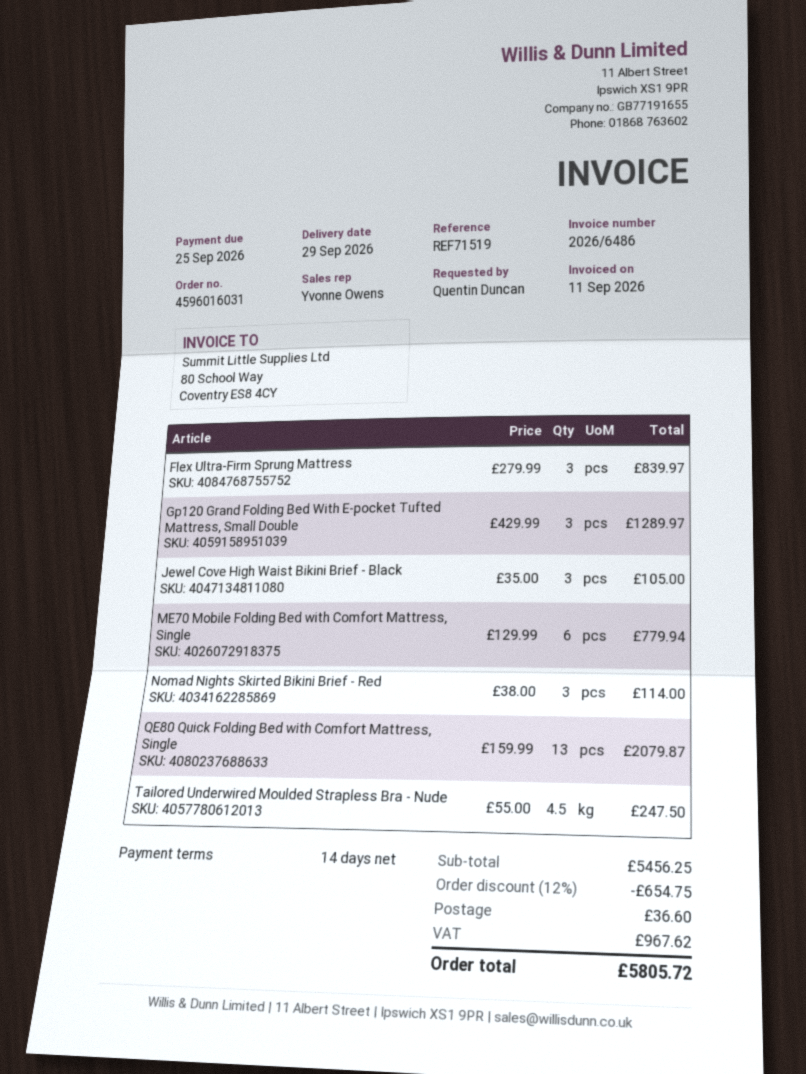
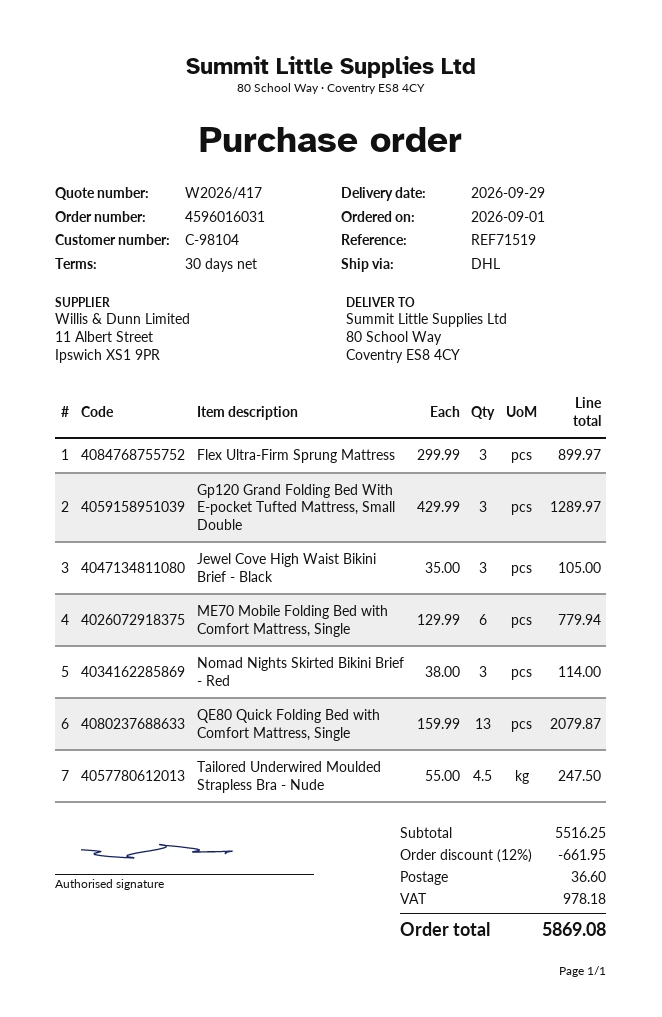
payment terms: 14 days -> 30 days
Flex Ultra-Firm Sprung Mattress: 3 x 279.99 = 839.97 -> 3 x 299.99 = 899.97
subtotal: 5456.25 -> 5516.25
discount: 12% = 654.75 -> 12% = 661.95
tax: 967.62 -> 978.18
total: 5805.72 -> 5869.08

